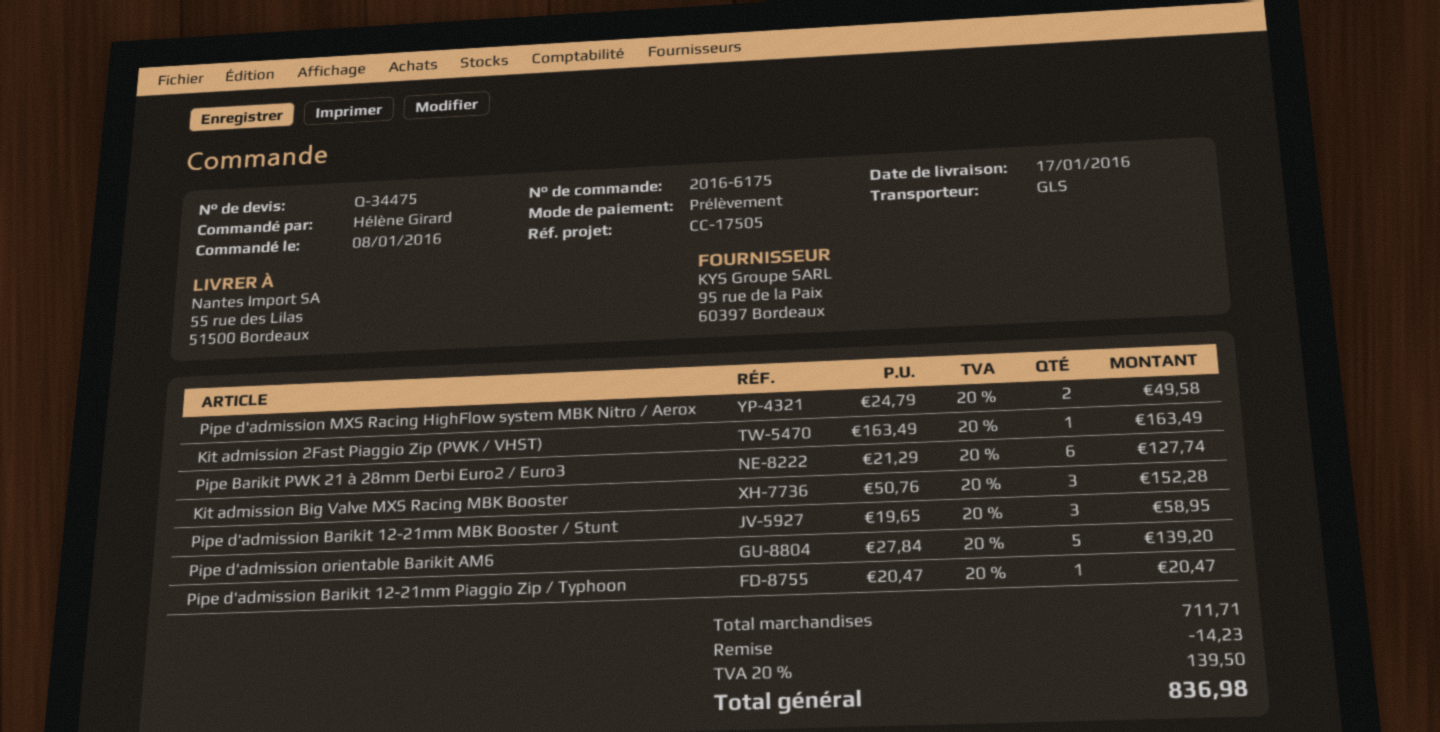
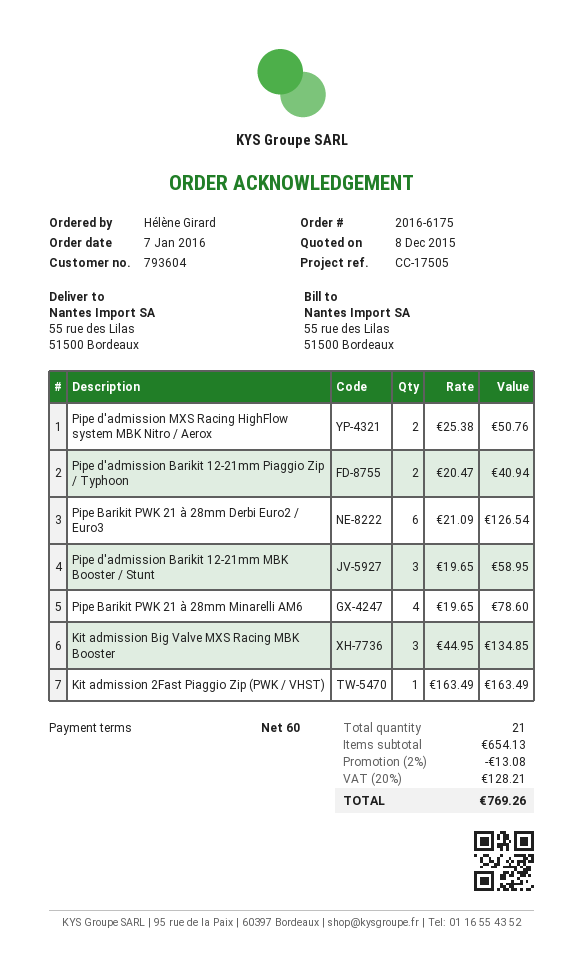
order date: 2016-01-08 -> 2016-01-07
Pipe d'admission MXS Racing HighFlow system MBK Nitro / Aerox: 2 x 24.79 = 49.58 -> 2 x 25.38 = 50.76
Pipe Barikit PWK 21 à 28mm Derbi Euro2 / Euro3: 6 x 21.29 = 127.74 -> 6 x 21.09 = 126.54
Kit admission Big Valve MXS Racing MBK Booster: 3 x 50.76 = 152.28 -> 3 x 44.95 = 134.85
Pipe d'admission orientable Barikit AM6: 5 x 27.84 = 139.20 -> none
Pipe d'admission Barikit 12-21mm Piaggio Zip / Typhoon: 1 x 20.47 = 20.47 -> 2 x 20.47 = 40.94
Pipe Barikit PWK 21 à 28mm Minarelli AM6: none -> 4 x 19.65 = 78.60
subtotal: 711.71 -> 654.13
discount: 14.23 -> 13.08
tax: 20% = 139.50 -> 20% = 128.21
total: 836.98 -> 769.26

